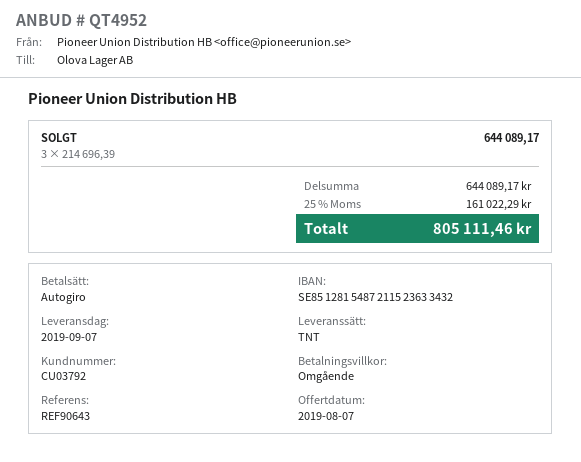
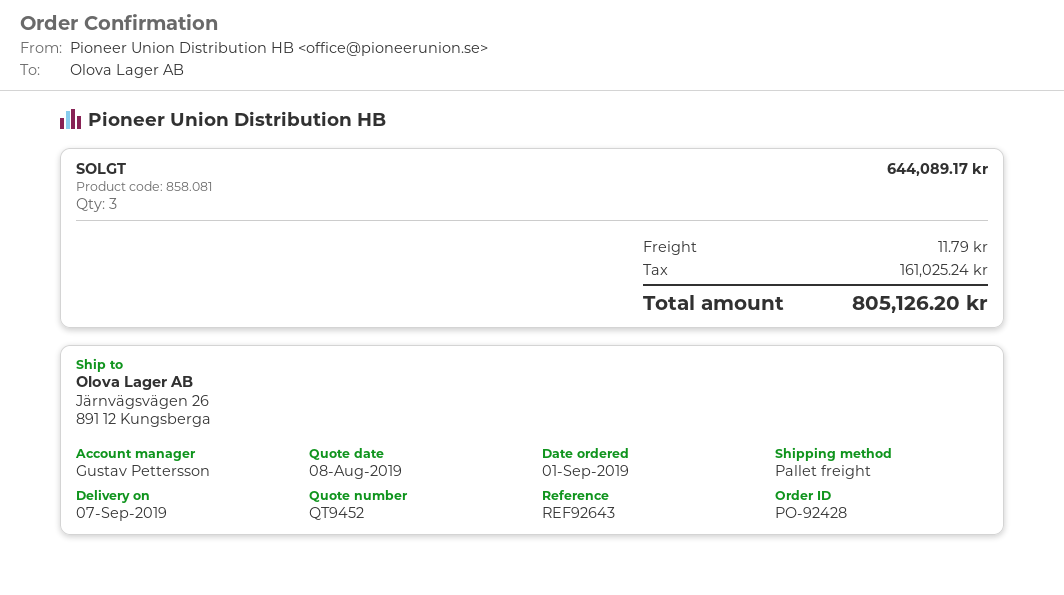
quote number: QT4952 -> QT9452
quote date: 2019-08-07 -> 2019-08-08
reference: REF90643 -> REF92643
shipping method: TNT -> pallet freight
shipping: none -> 11.79
tax: 161022.29 -> 161025.24
total: 805111.46 -> 805126.20

